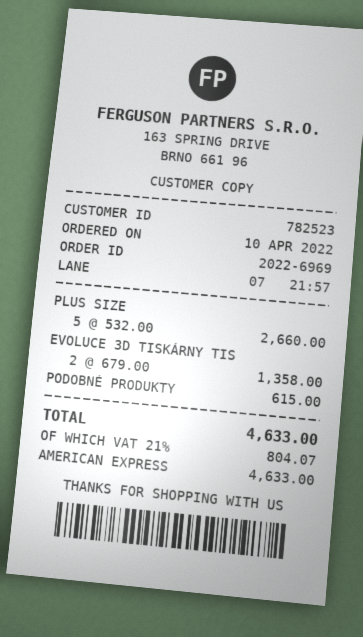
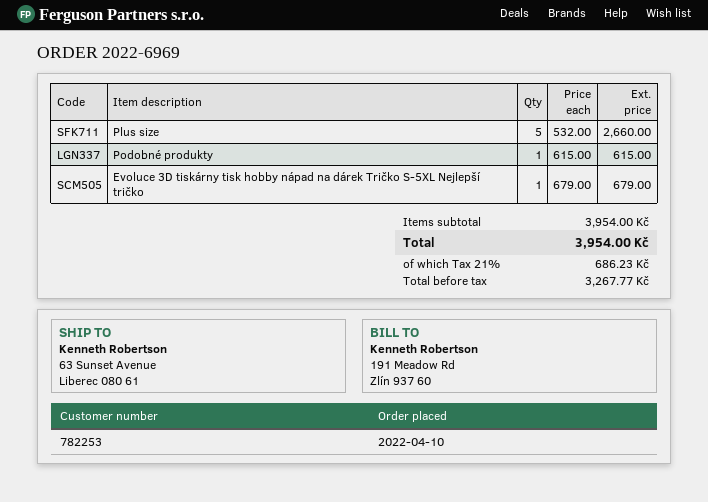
customer number: 782523 -> 782253
EVOLUCE 3D TISKÁRNY TIS: 2 x 679.00 = 1358.00 -> 1 x 679.00 = 679.00
tax: 21% = 804.07 -> 21% = 686.23
total: 4633.00 -> 3954.00

